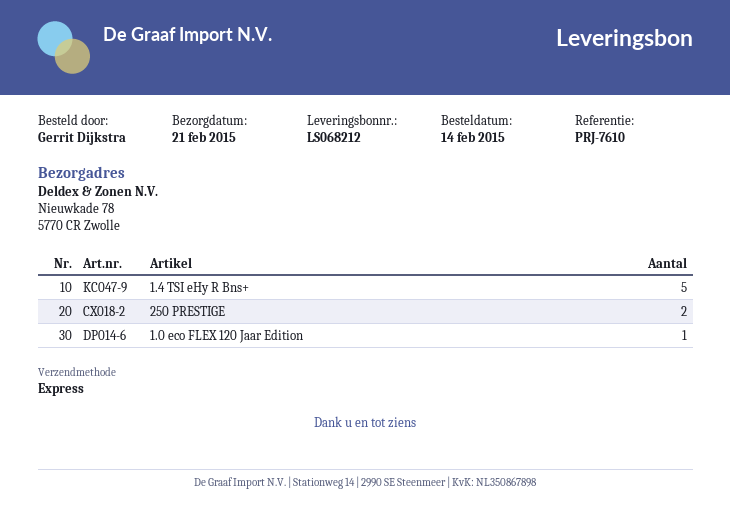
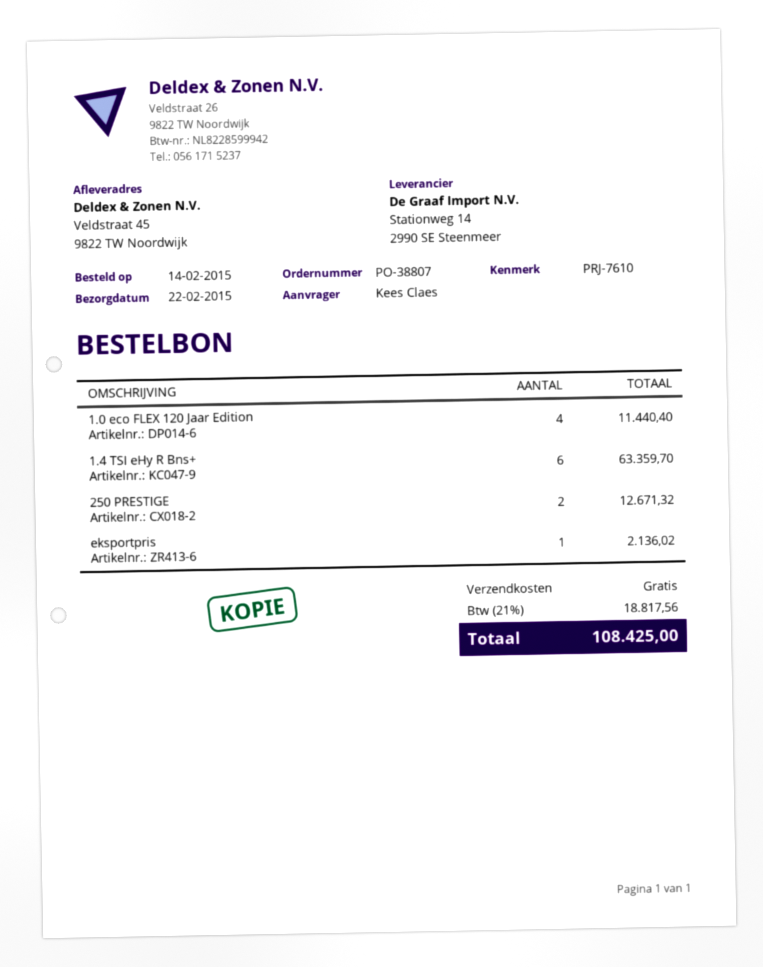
delivery date: 2015-02-21 -> 2015-02-22
ordered by: Gerrit Dijkstra -> Kees Claes
ship to: Nieuwkade 78, 5770 CR Zwolle -> Veldstraat 45, 9822 TW Noordwijk
1.4 TSI eHy R Bns+: 5 -> 6
1.0 eco FLEX 120 Jaar Edition: 1 -> 4
eksportpris: none -> 1

